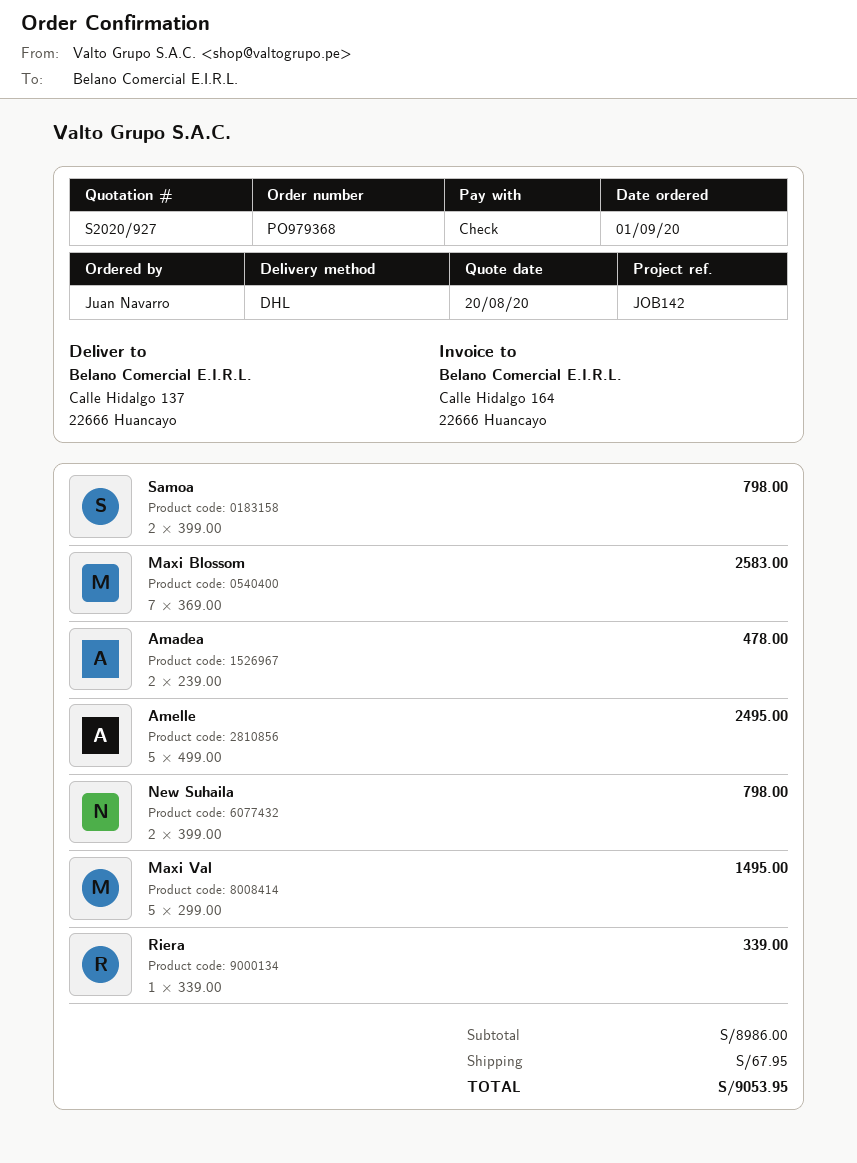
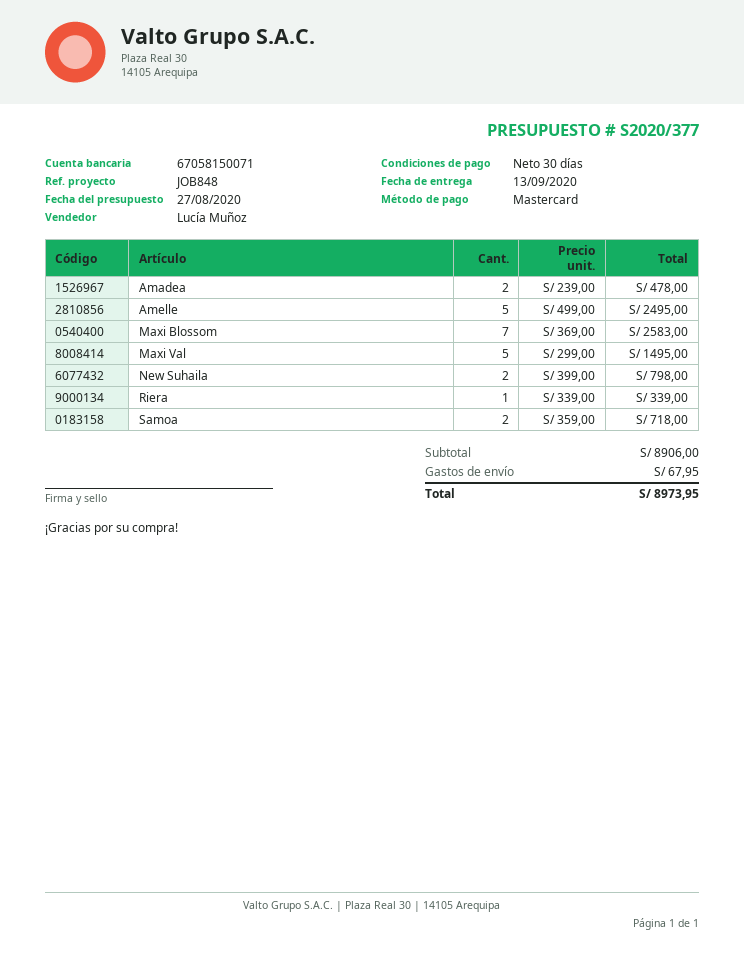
quote number: S2020/927 -> S2020/377
quote date: 2020-08-20 -> 2020-08-27
reference: JOB142 -> JOB848
payment method: cheque -> Mastercard
Samoa: 2 x 399.00 = 798.00 -> 2 x 359.00 = 718.00
subtotal: 8986.00 -> 8906.00
total: 9053.95 -> 8973.95

